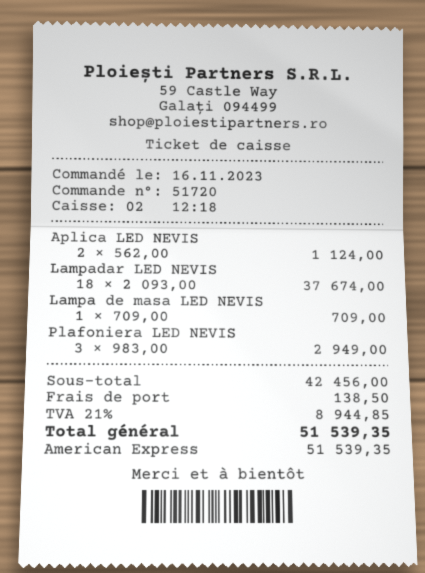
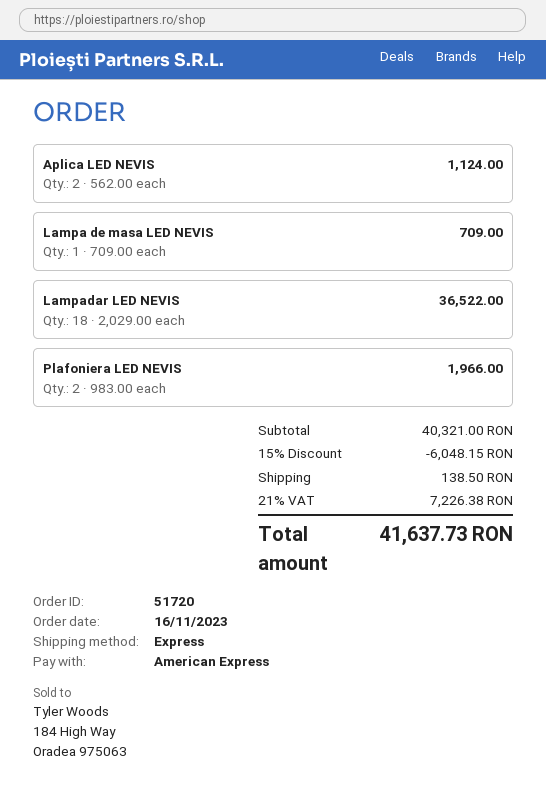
Lampadar LED NEVIS: 18 x 2093.00 = 37674.00 -> 18 x 2029.00 = 36522.00
Plafoniera LED NEVIS: 3 x 983.00 = 2949.00 -> 2 x 983.00 = 1966.00
subtotal: 42456.00 -> 40321.00
discount: none -> 15% = 6048.15
tax: 21% = 8944.85 -> 21% = 7226.38
total: 51539.35 -> 41637.73

